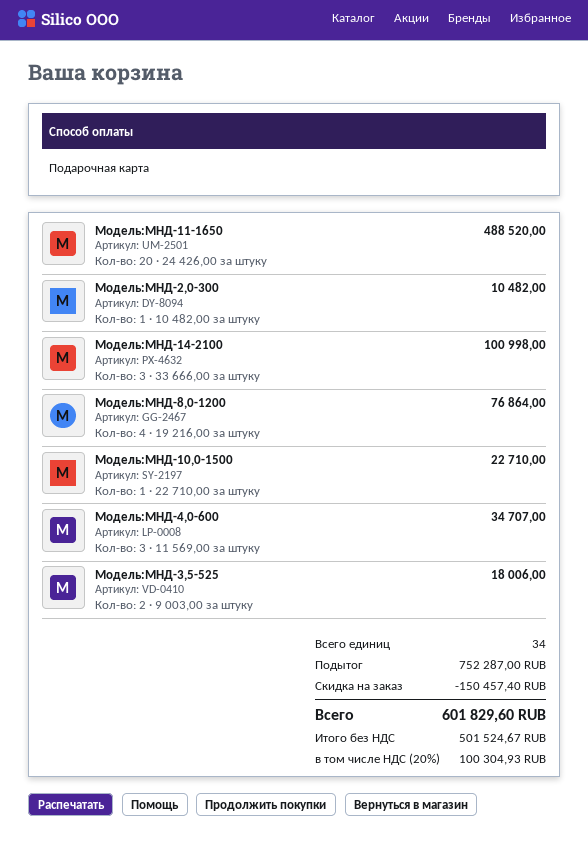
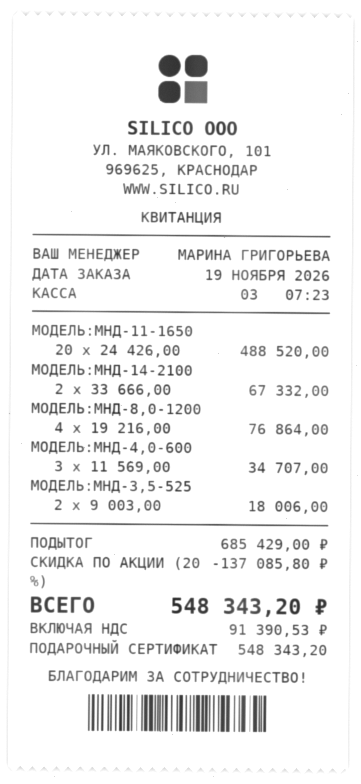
Модель:МНД-2,0-300: 1 x 10482.00 = 10482.00 -> none
Модель:МНД-14-2100: 3 x 33666.00 = 100998.00 -> 2 x 33666.00 = 67332.00
Модель:МНД-10,0-1500: 1 x 22710.00 = 22710.00 -> none
subtotal: 752287.00 -> 685429.00
discount: 150457.40 -> 137085.80
tax: 100304.93 -> 91390.53
total: 601829.60 -> 548343.20

